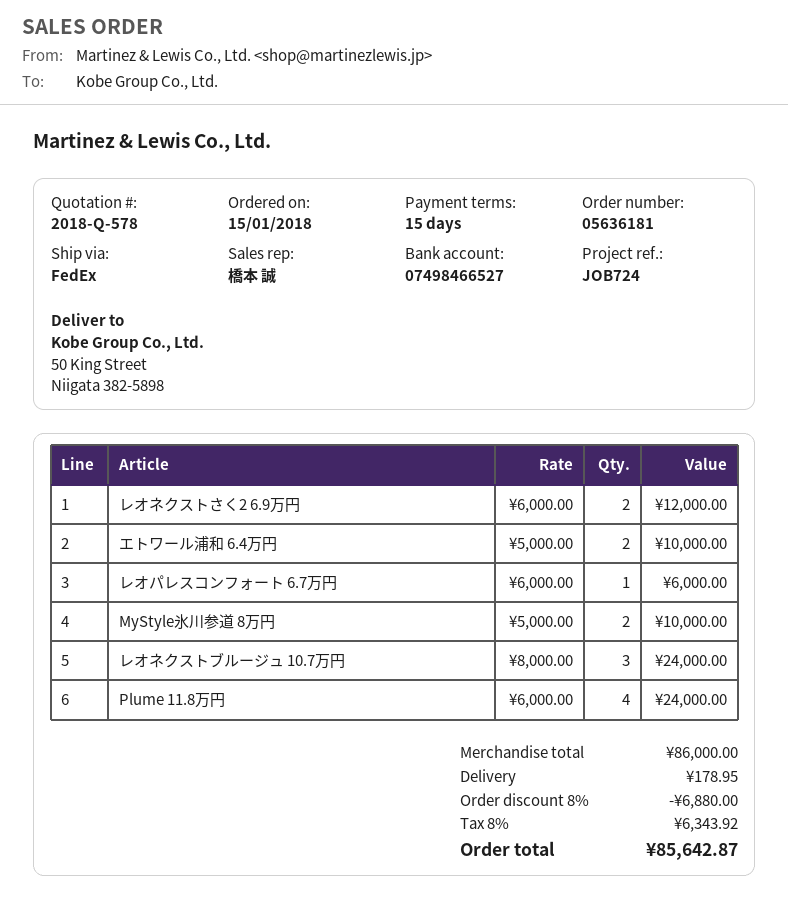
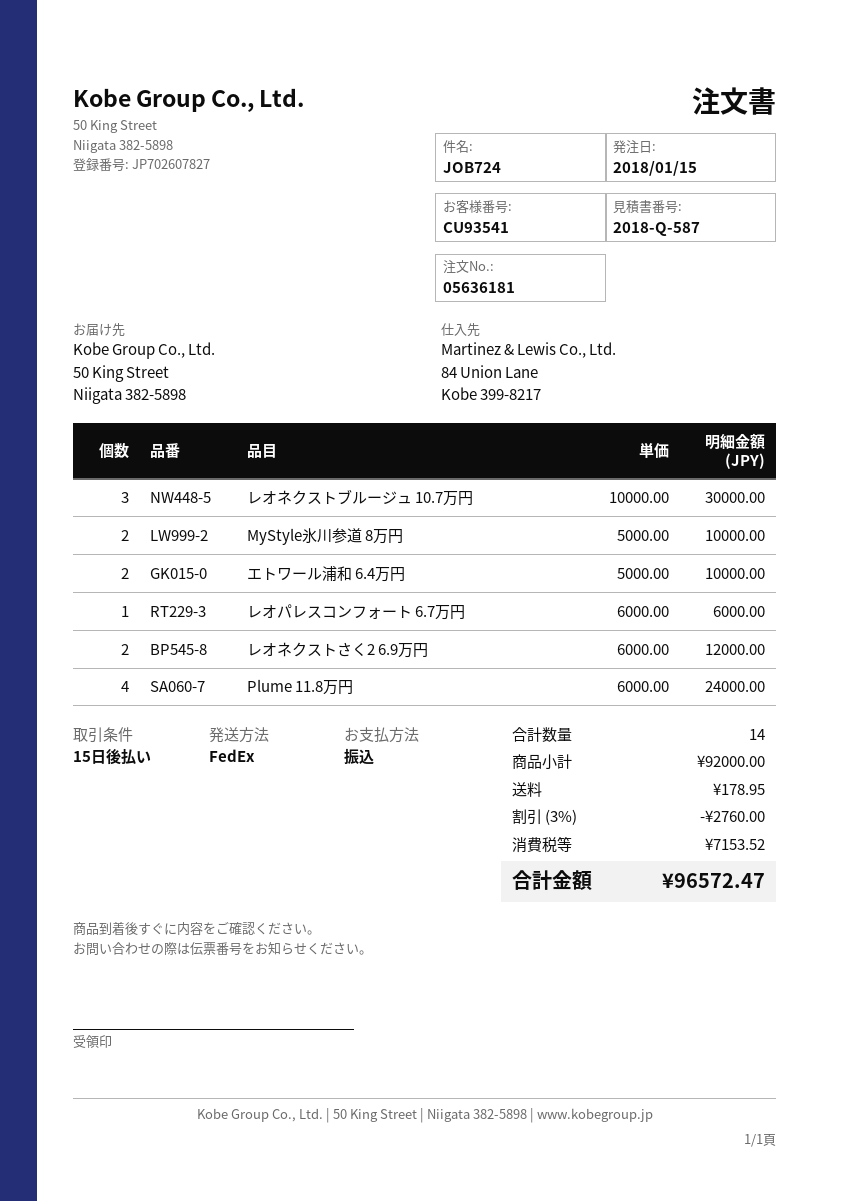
quote number: 2018-Q-578 -> 2018-Q-587
レオネクストブルージュ 10.7万円: 3 x 8000.00 = 24000.00 -> 3 x 10000.00 = 30000.00
subtotal: 86000.00 -> 92000.00
discount: 8% = 6880.00 -> 3% = 2760.00
tax: 6343.92 -> 7153.52
total: 85642.87 -> 96572.47

